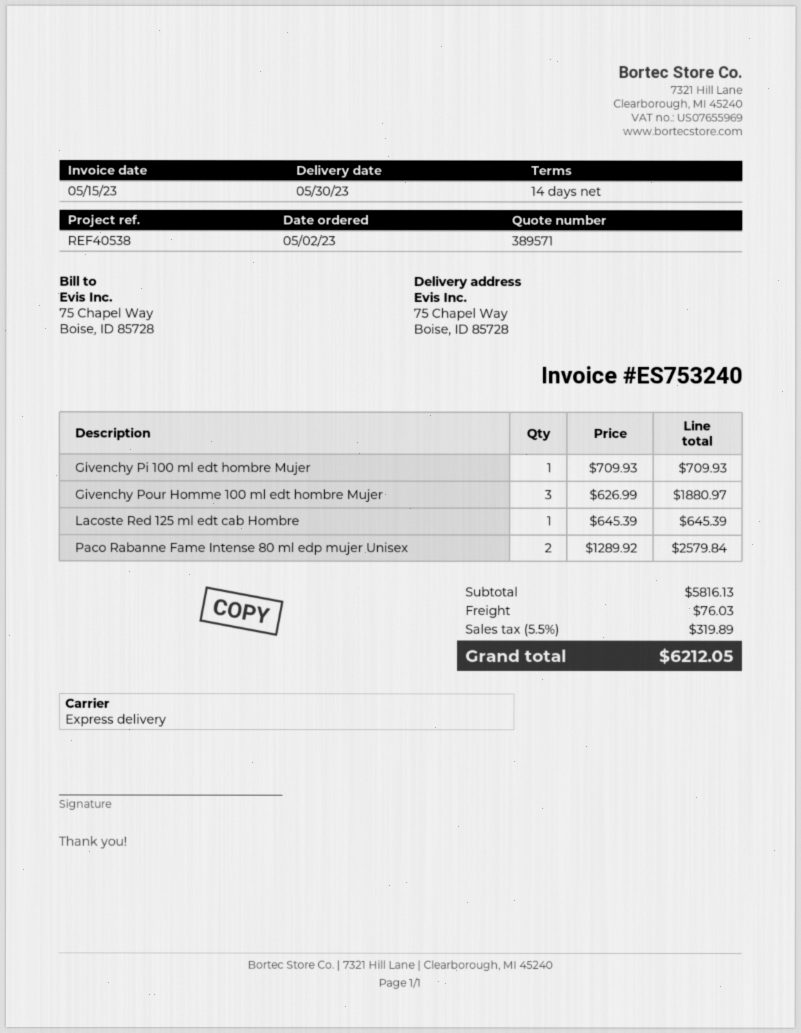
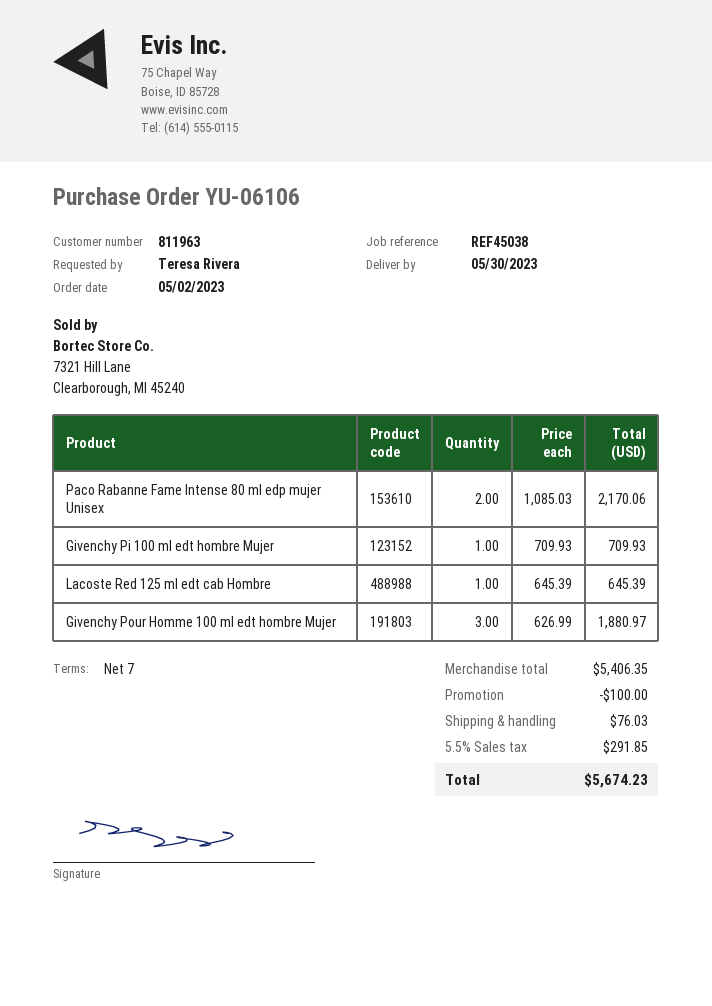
payment terms: 14 days -> 7 days
reference: REF40538 -> REF45038
Paco Rabanne Fame Intense 80 ml edp mujer Unisex: 2 x 1289.92 = 2579.84 -> 2 x 1085.03 = 2170.06
subtotal: 5816.13 -> 5406.35
discount: none -> 100.00
tax: 5.5% = 319.89 -> 5.5% = 291.85
total: 6212.05 -> 5674.23

